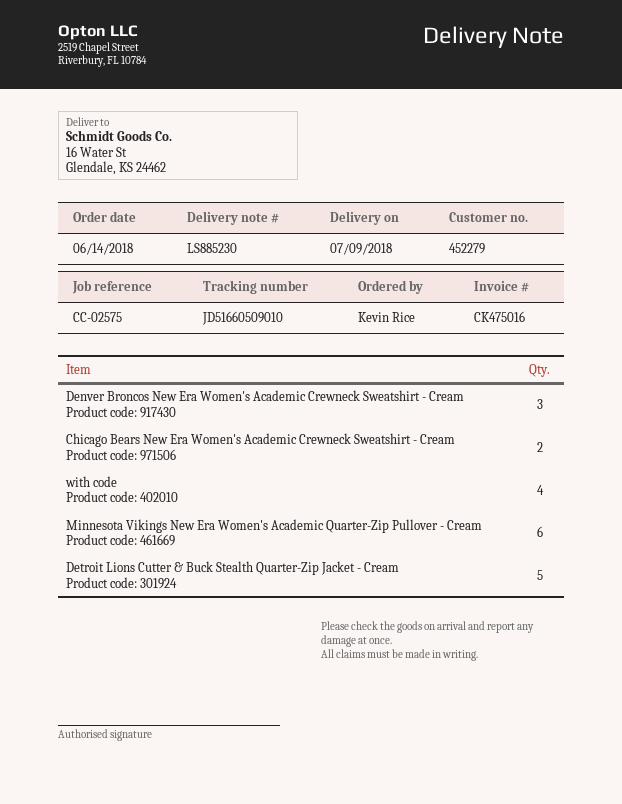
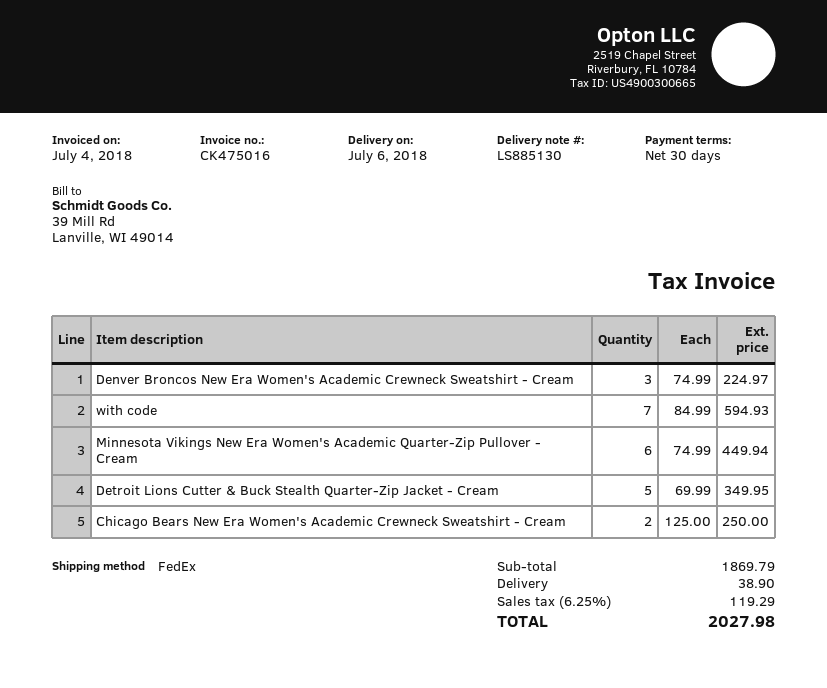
delivery note number: LS885230 -> LS885130
delivery date: 2018-07-09 -> 2018-07-06
with code: 4 -> 7

